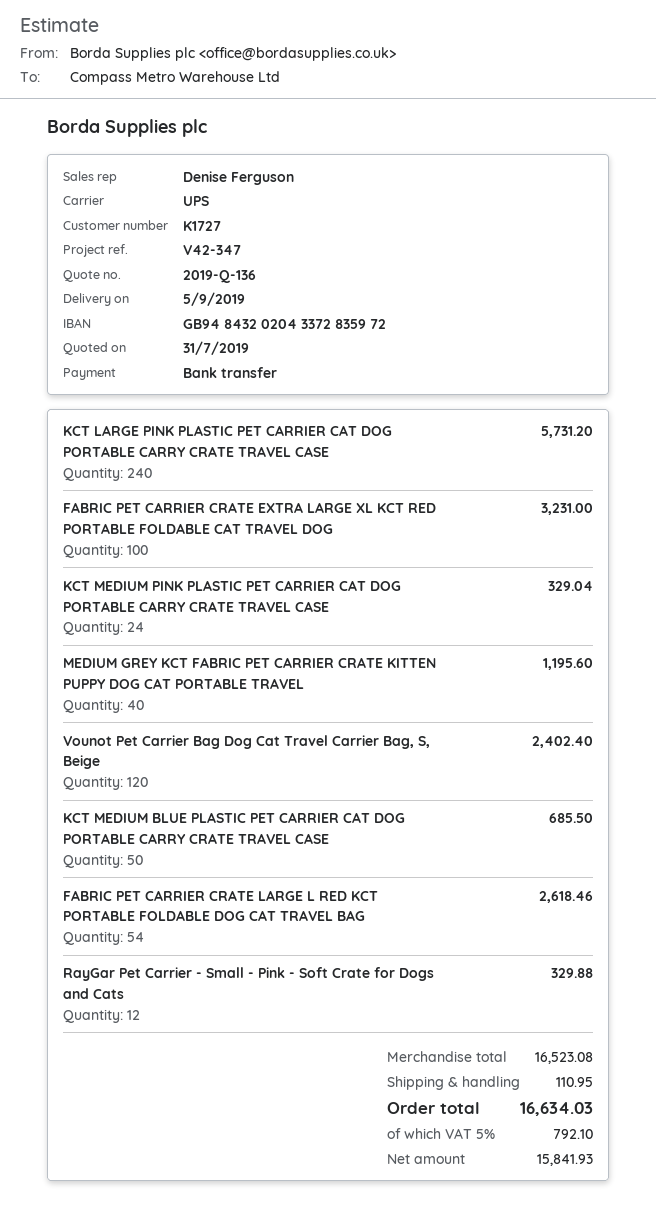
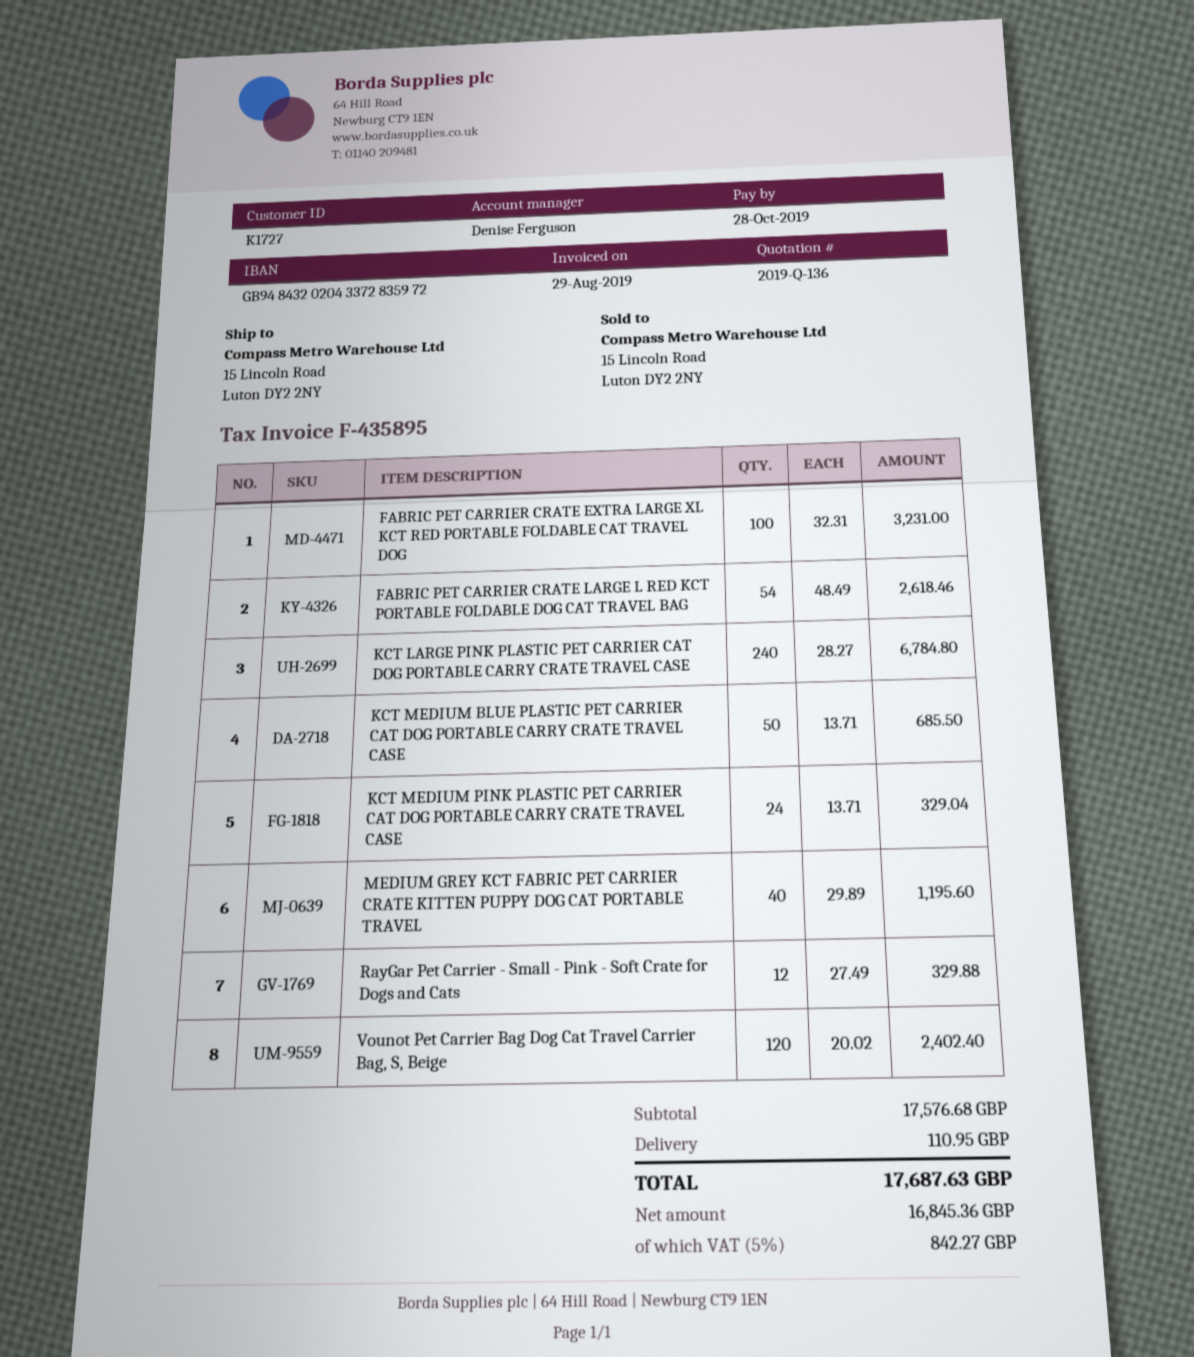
KCT LARGE PINK PLASTIC PET CARRIER CAT DOG PORTABLE CARRY CRATE TRAVEL CASE: 240 for 5731.20 -> 240 for 6784.80
subtotal: 16523.08 -> 17576.68
net: 15841.93 -> 16845.36
tax: 5% = 792.10 -> 5% = 842.27
total: 16634.03 -> 17687.63

